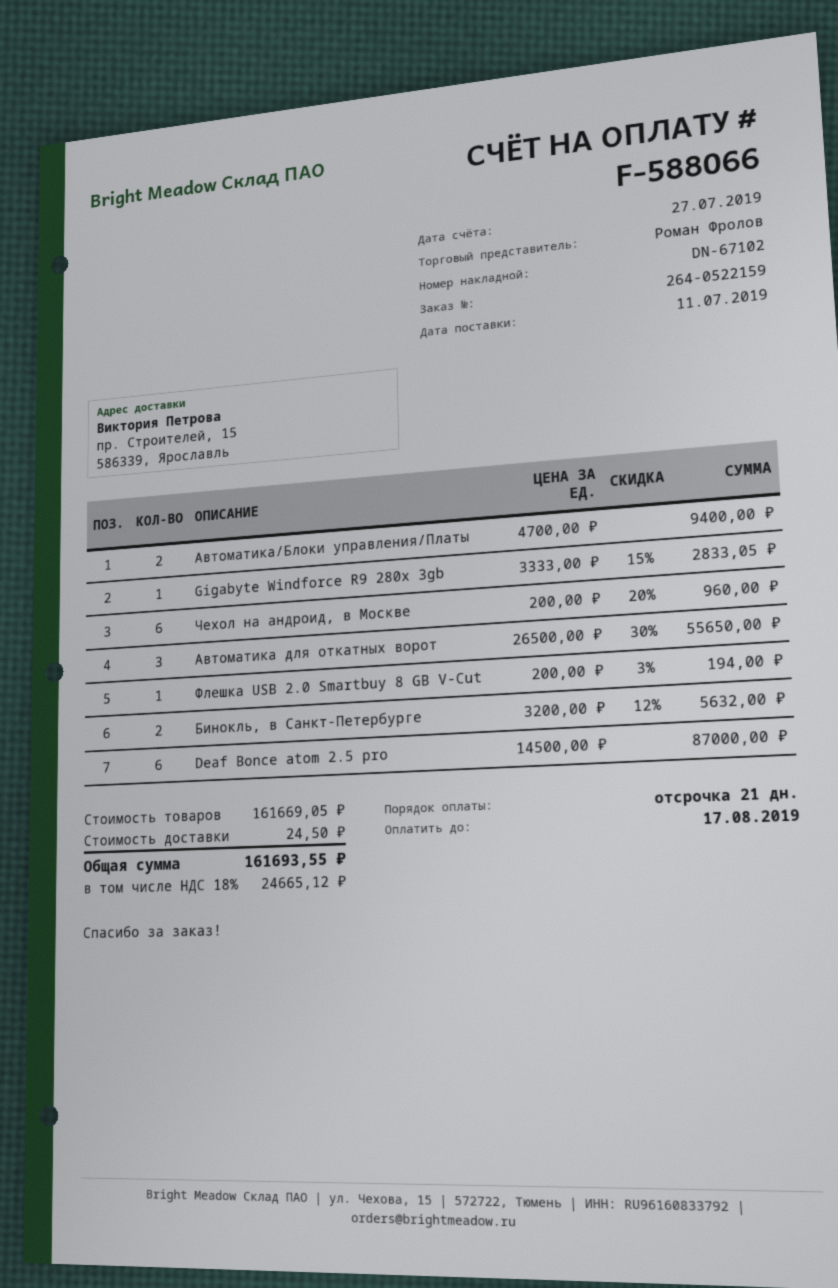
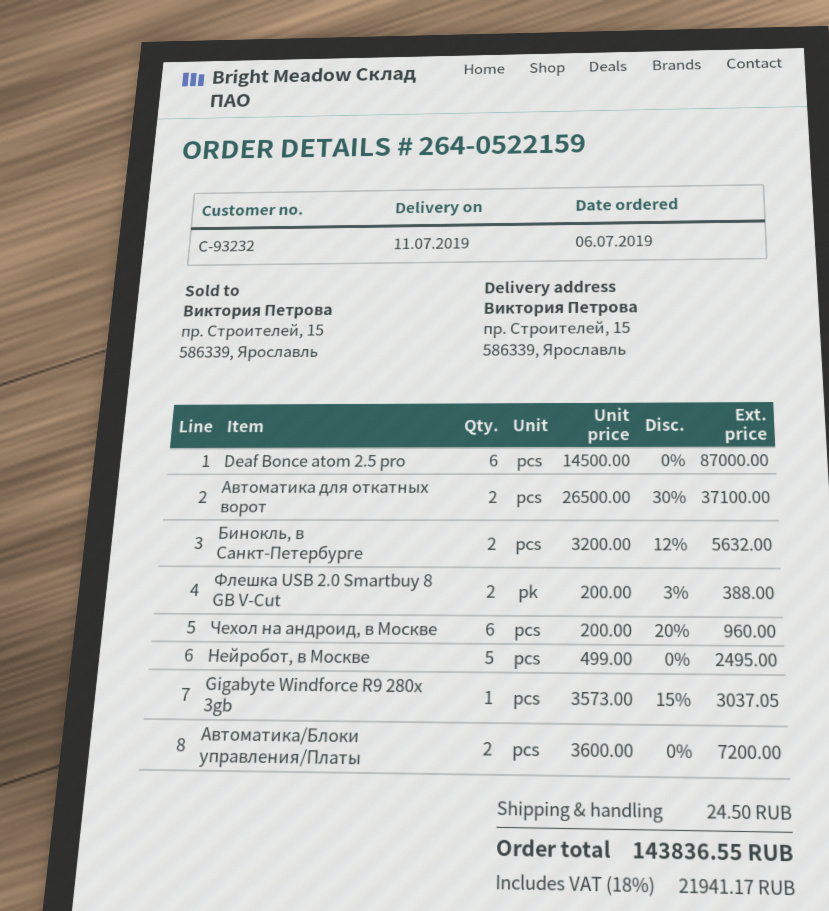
Автоматика/Блоки управления/Платы: 2 x 4700.00 = 9400.00 -> 2 x 3600.00 = 7200.00
Gigabyte Windforce R9 280x 3gb: 1 x 3333.00 - 15% = 2833.05 -> 1 x 3573.00 - 15% = 3037.05
Автоматика для откатных ворот: 3 x 26500.00 - 30% = 55650.00 -> 2 x 26500.00 - 30% = 37100.00
Флешка USB 2.0 Smartbuy 8 GB V-Cut: 1 x 200.00 - 3% = 194.00 -> 2 x 200.00 - 3% = 388.00
Нейробот, в Москве: none -> 5 x 499.00 = 2495.00
tax: 18% = 24665.12 -> 18% = 21941.17
total: 161693.55 -> 143836.55

